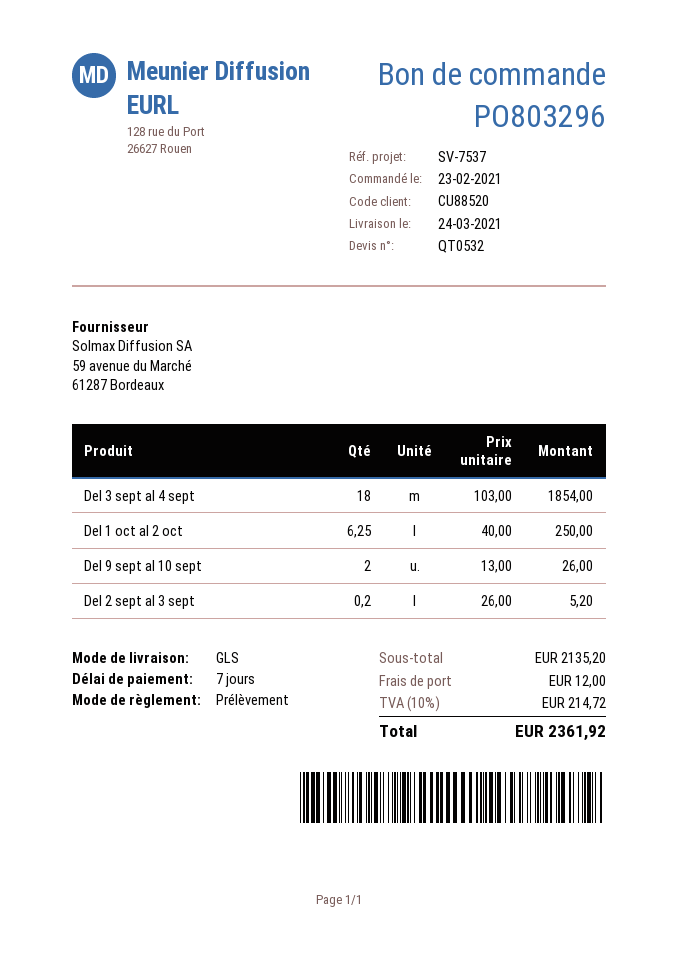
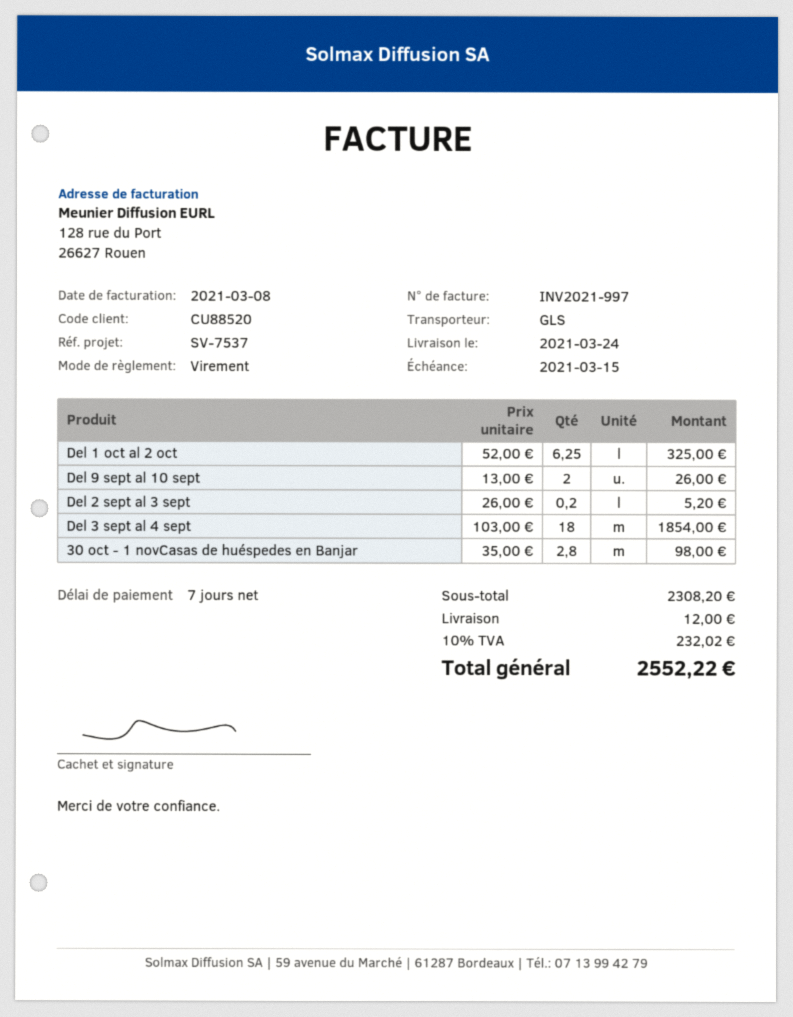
payment method: direct debit -> bank transfer
Del 1 oct al 2 oct: 6.25 x 40.00 = 250.00 -> 6.25 x 52.00 = 325.00
30 oct - 1 novCasas de huéspedes en Banjar: none -> 2.8 x 35.00 = 98.00
subtotal: 2135.20 -> 2308.20
tax: 10% = 214.72 -> 10% = 232.02
total: 2361.92 -> 2552.22

